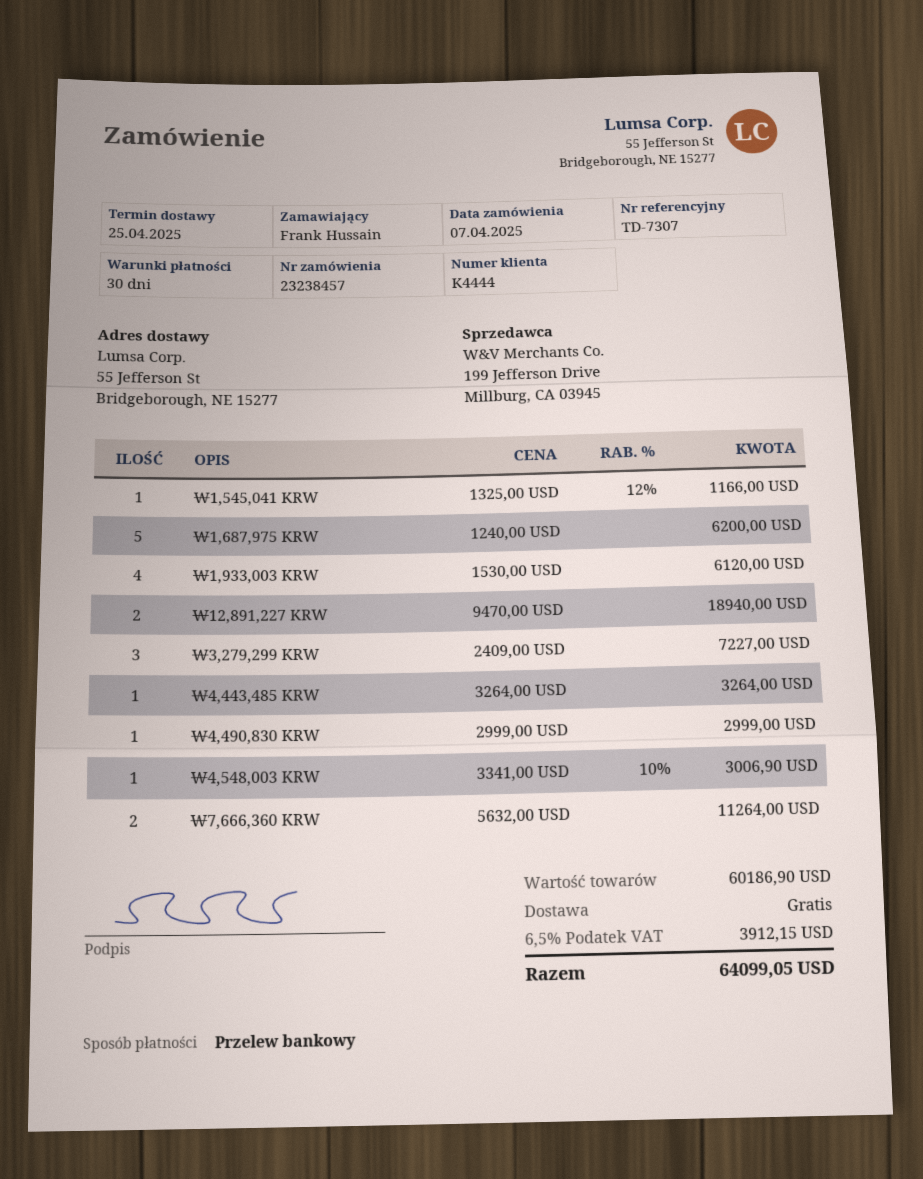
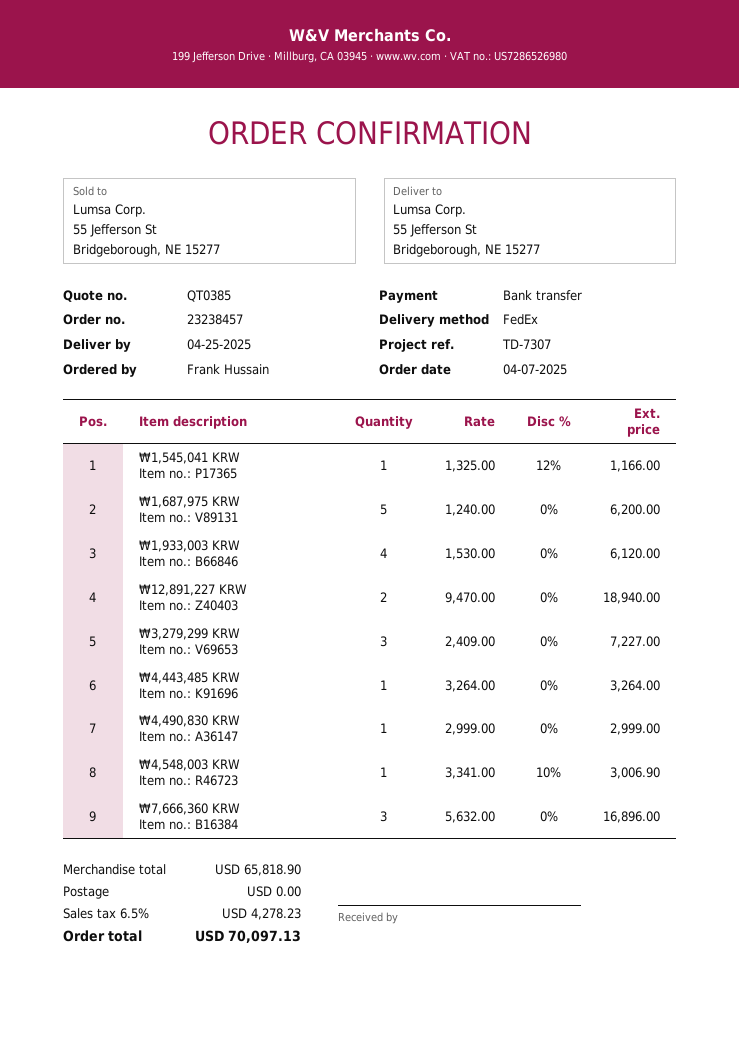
₩7,666,360 KRW: 2 x 5632.00 = 11264.00 -> 3 x 5632.00 = 16896.00
subtotal: 60186.90 -> 65818.90
tax: 6.5% = 3912.15 -> 6.5% = 4278.23
total: 64099.05 -> 70097.13

